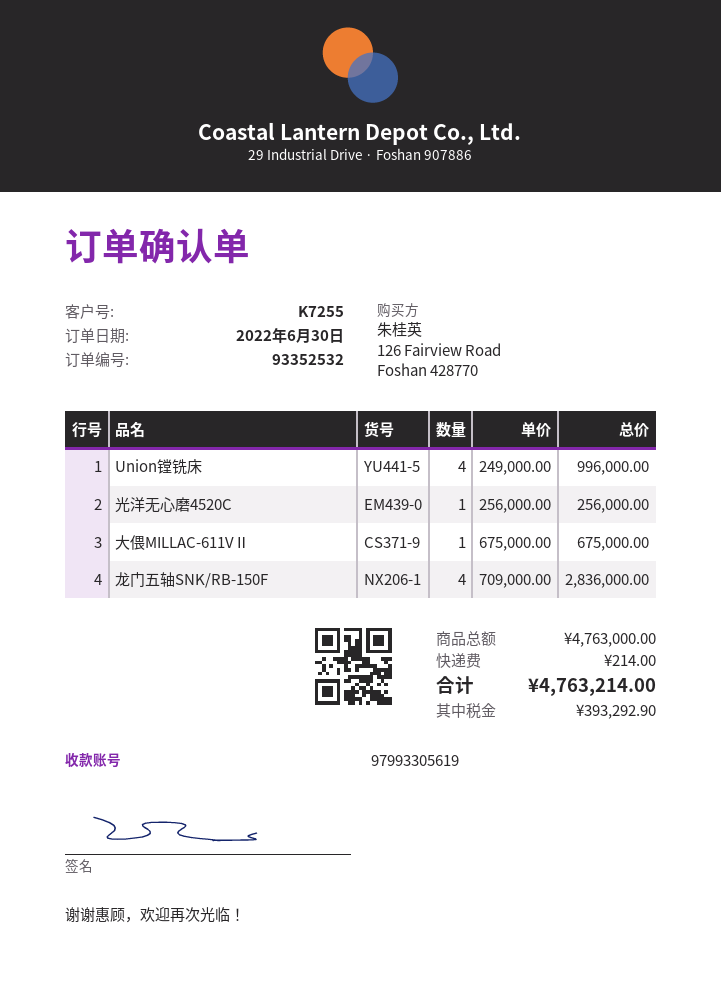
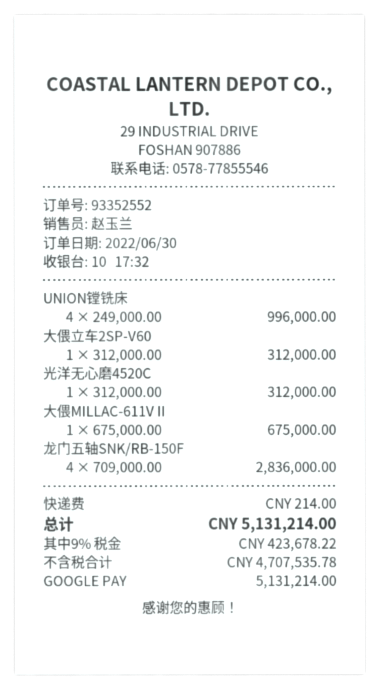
order number: 93352532 -> 93352552
光洋无心磨4520C: 1 x 256000.00 = 256000.00 -> 1 x 312000.00 = 312000.00
大偎立车2SP-V60: none -> 1 x 312000.00 = 312000.00
tax: 393292.90 -> 423678.22
total: 4763214.00 -> 5131214.00

